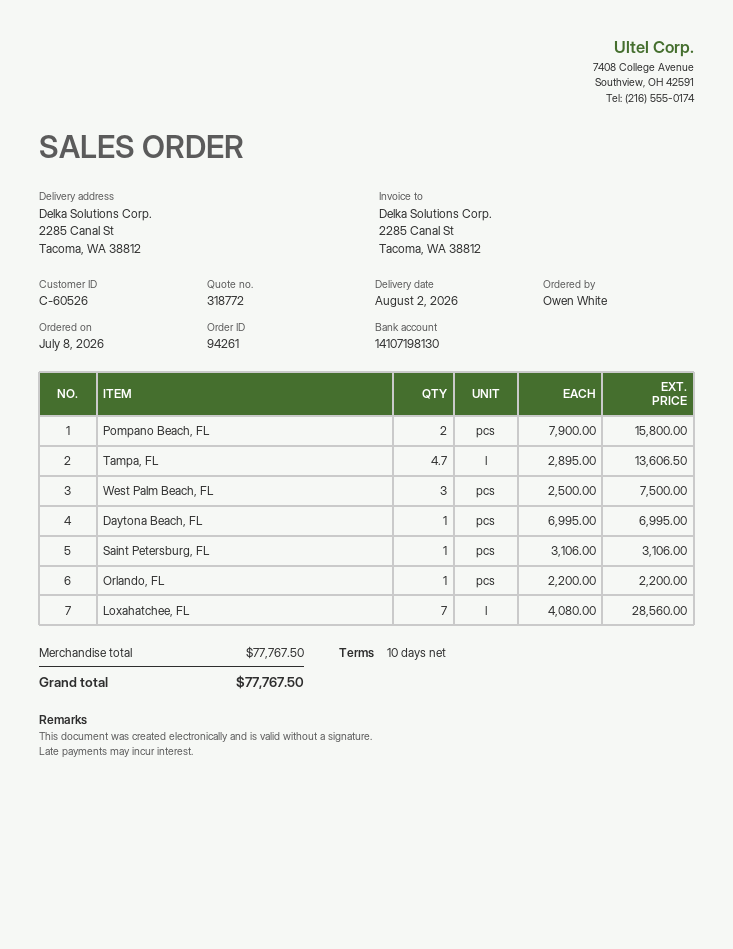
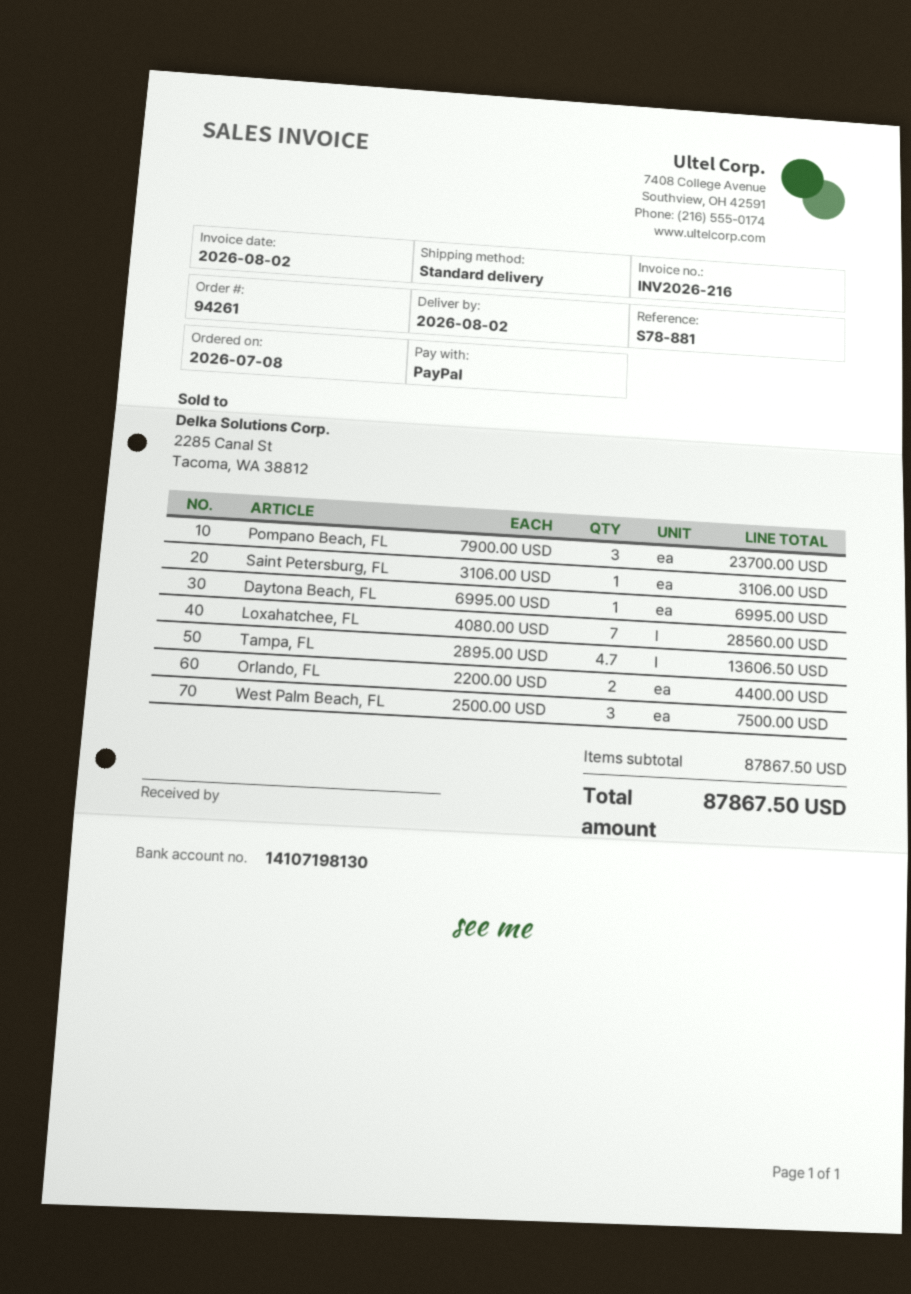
Pompano Beach, FL: 2 x 7900.00 = 15800.00 -> 3 x 7900.00 = 23700.00
Orlando, FL: 1 x 2200.00 = 2200.00 -> 2 x 2200.00 = 4400.00
subtotal: 77767.50 -> 87867.50
total: 77767.50 -> 87867.50

